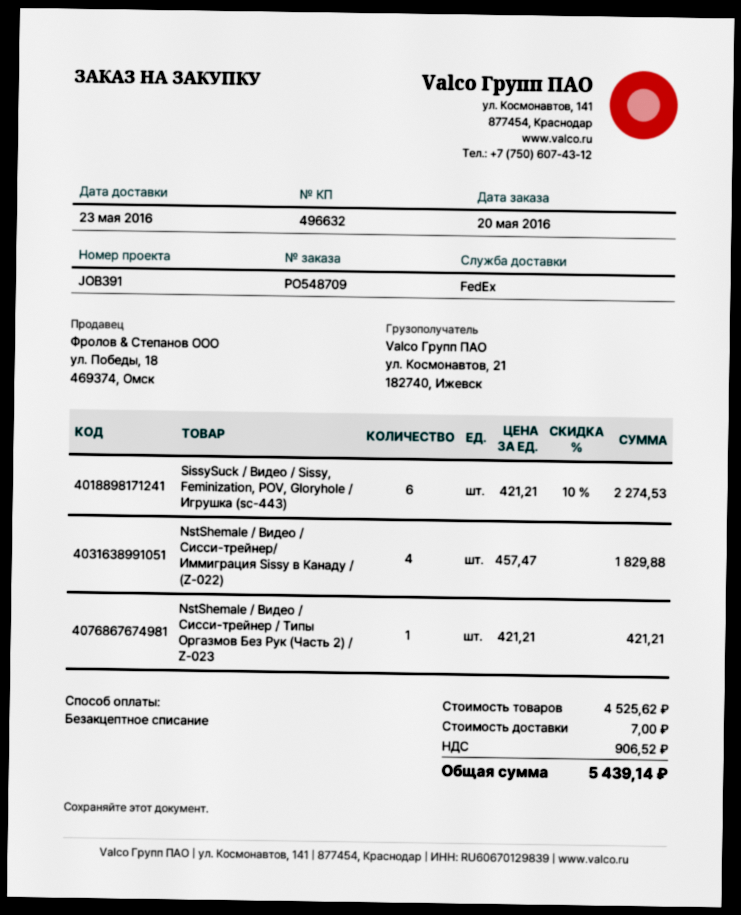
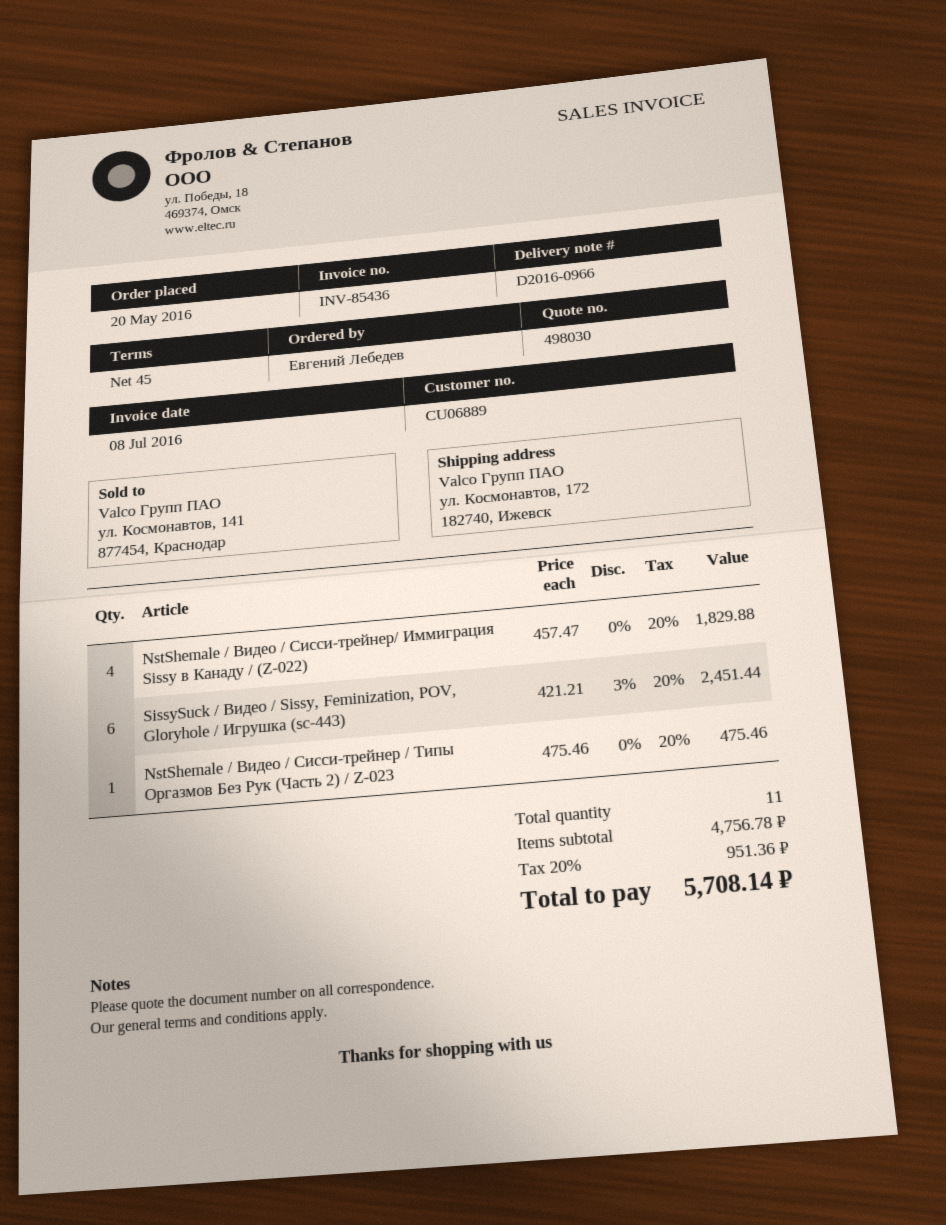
quote number: 496632 -> 498030
ship to: ул. Космонавтов, 21, 182740, Ижевск -> ул. Космонавтов, 172, 182740, Ижевск
SissySuck / Видео / Sissy, Feminization, POV, Gloryhole / Игрушка (sc-443): 6 x 421.21 - 10% = 2274.53 -> 6 x 421.21 - 3% = 2451.44
NstShemale / Видео / Сисси-трейнер / Типы Оргазмов Без Рук (Часть 2) / Z-023: 1 x 421.21 = 421.21 -> 1 x 475.46 = 475.46
subtotal: 4525.62 -> 4756.78
shipping: 7.00 -> none
tax: 906.52 -> 951.36
total: 5439.14 -> 5708.14

